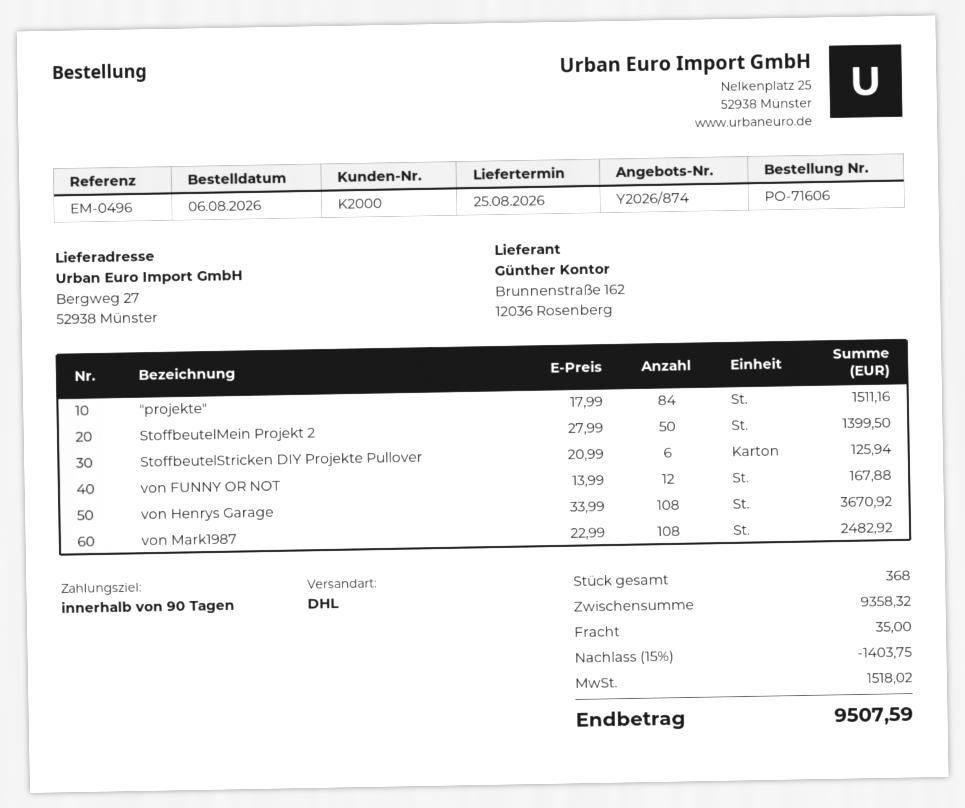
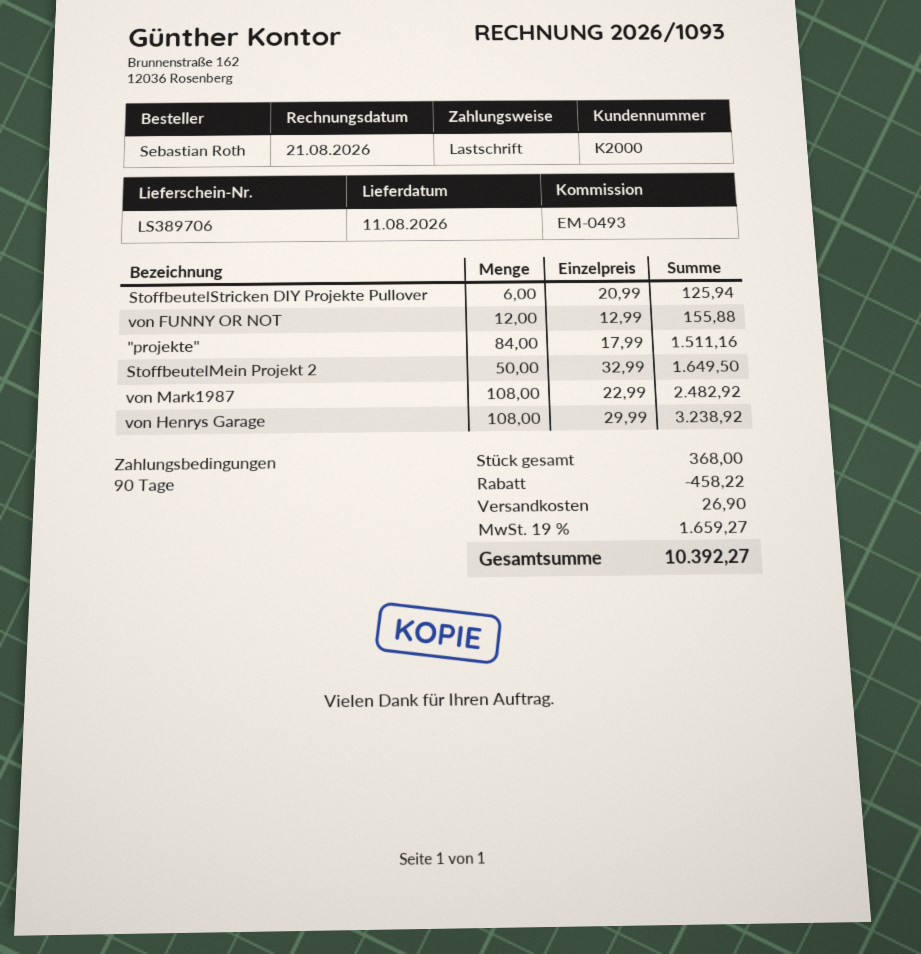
delivery date: 2026-08-25 -> 2026-08-11
reference: EM-0496 -> EM-0493
StoffbeutelMein Projekt 2: 50 x 27.99 = 1399.50 -> 50 x 32.99 = 1649.50
von FUNNY OR NOT: 12 x 13.99 = 167.88 -> 12 x 12.99 = 155.88
von Henrys Garage: 108 x 33.99 = 3670.92 -> 108 x 29.99 = 3238.92
discount: 1403.75 -> 458.22
shipping: 35.00 -> 26.90
tax: 1518.02 -> 1659.27
total: 9507.59 -> 10392.27

